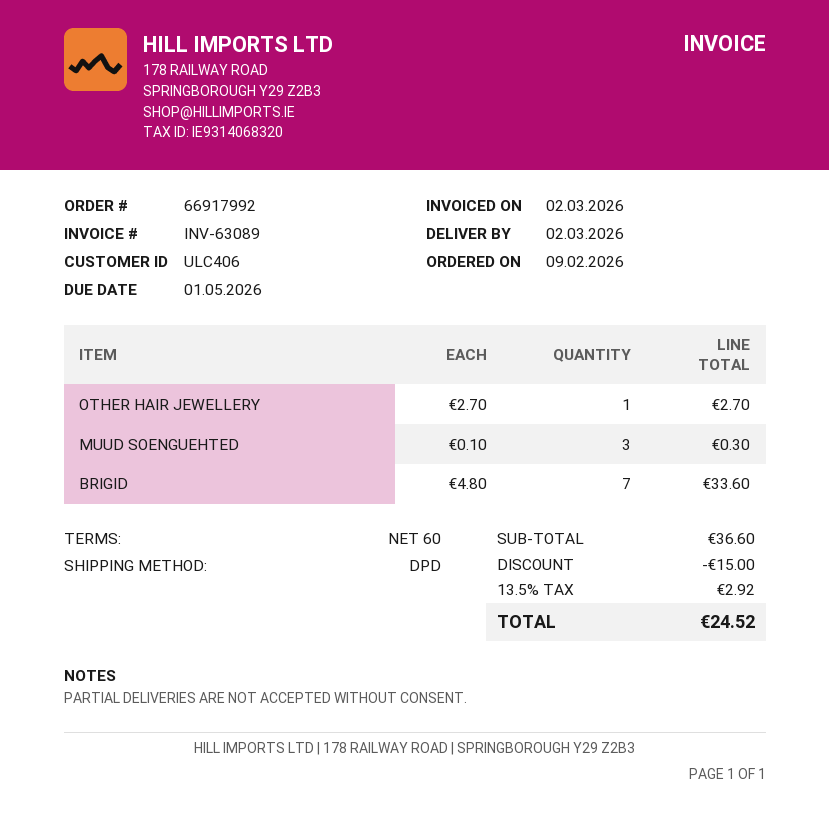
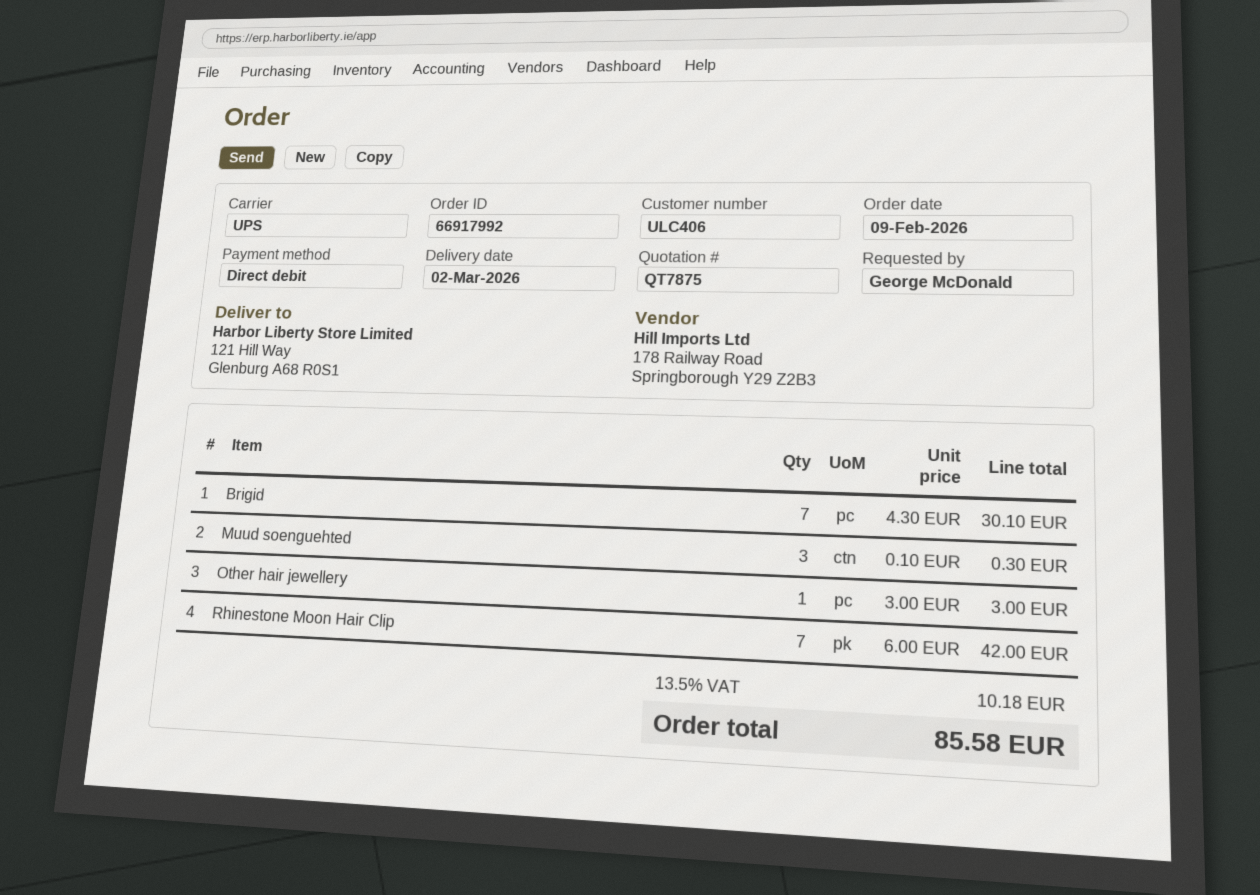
shipping method: DPD -> UPS
OTHER HAIR JEWELLERY: 1 x 2.70 = 2.70 -> 1 x 3.00 = 3.00
BRIGID: 7 x 4.80 = 33.60 -> 7 x 4.30 = 30.10
Rhinestone Moon Hair Clip: none -> 7 x 6.00 = 42.00
discount: 15.00 -> none
tax: 13.5% = 2.92 -> 13.5% = 10.18
total: 24.52 -> 85.58

